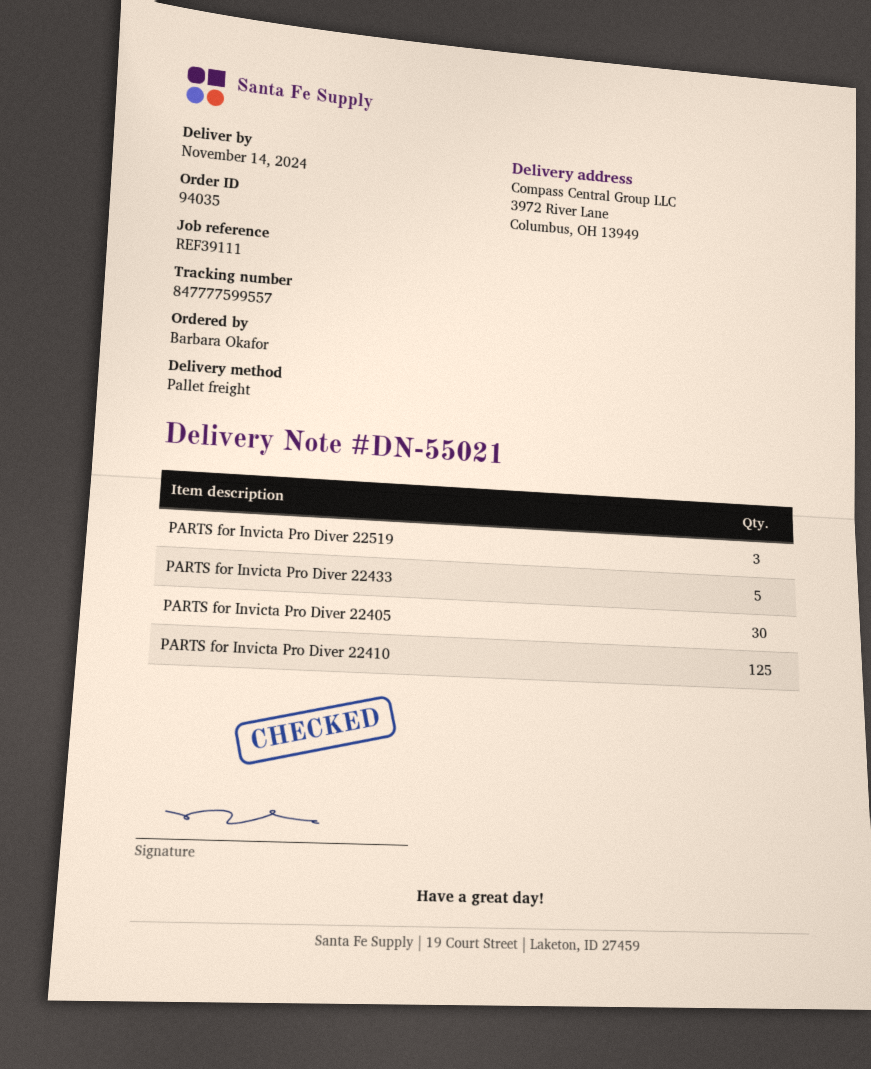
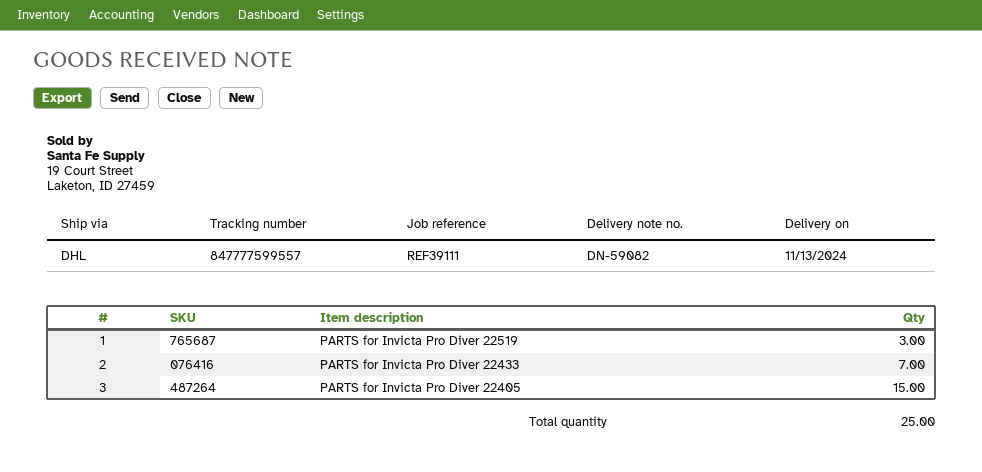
delivery note number: DN-55021 -> DN-59082
delivery date: 2024-11-14 -> 2024-11-13
shipping method: pallet freight -> DHL
PARTS for Invicta Pro Diver 22433: 5 -> 7
PARTS for Invicta Pro Diver 22405: 30 -> 15
PARTS for Invicta Pro Diver 22410: 125 -> none

